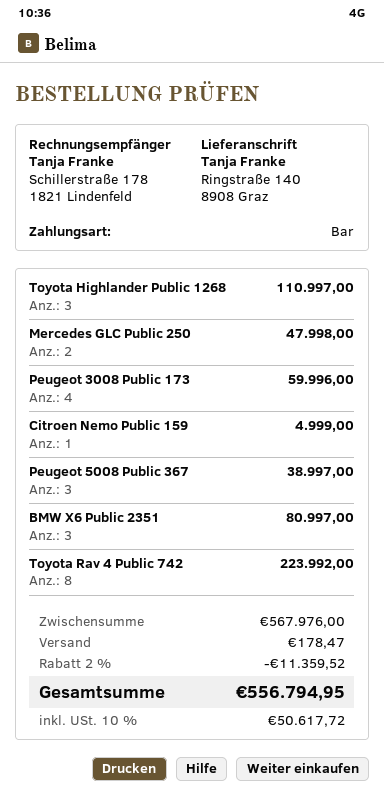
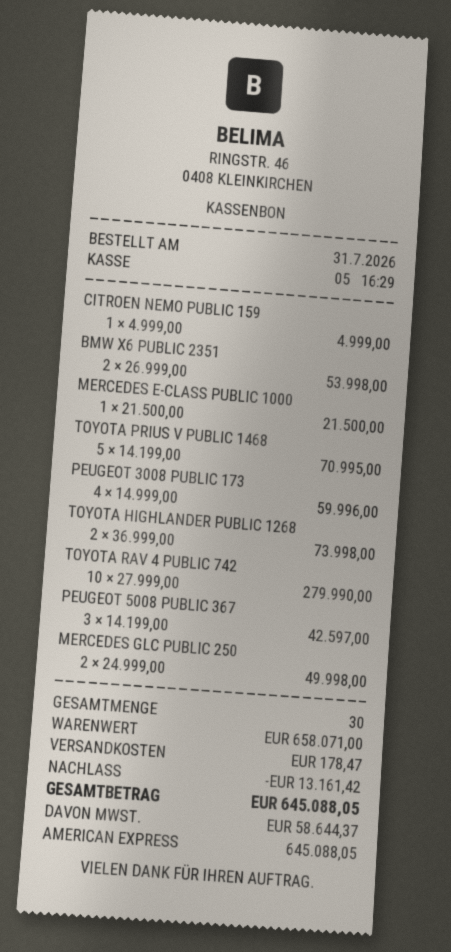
payment method: cash -> American Express
Toyota Highlander Public 1268: 3 for 110997.00 -> 2 for 73998.00
Mercedes GLC Public 250: 2 for 47998.00 -> 2 for 49998.00
Peugeot 5008 Public 367: 3 for 38997.00 -> 3 for 42597.00
BMW X6 Public 2351: 3 for 80997.00 -> 2 for 53998.00
Toyota Rav 4 Public 742: 8 for 223992.00 -> 10 for 279990.00
MERCEDES E-CLASS PUBLIC 1000: none -> 1 for 21500.00
TOYOTA PRIUS V PUBLIC 1468: none -> 5 for 70995.00
subtotal: 567976.00 -> 658071.00
discount: 11359.52 -> 13161.42
tax: 50617.72 -> 58644.37
total: 556794.95 -> 645088.05

